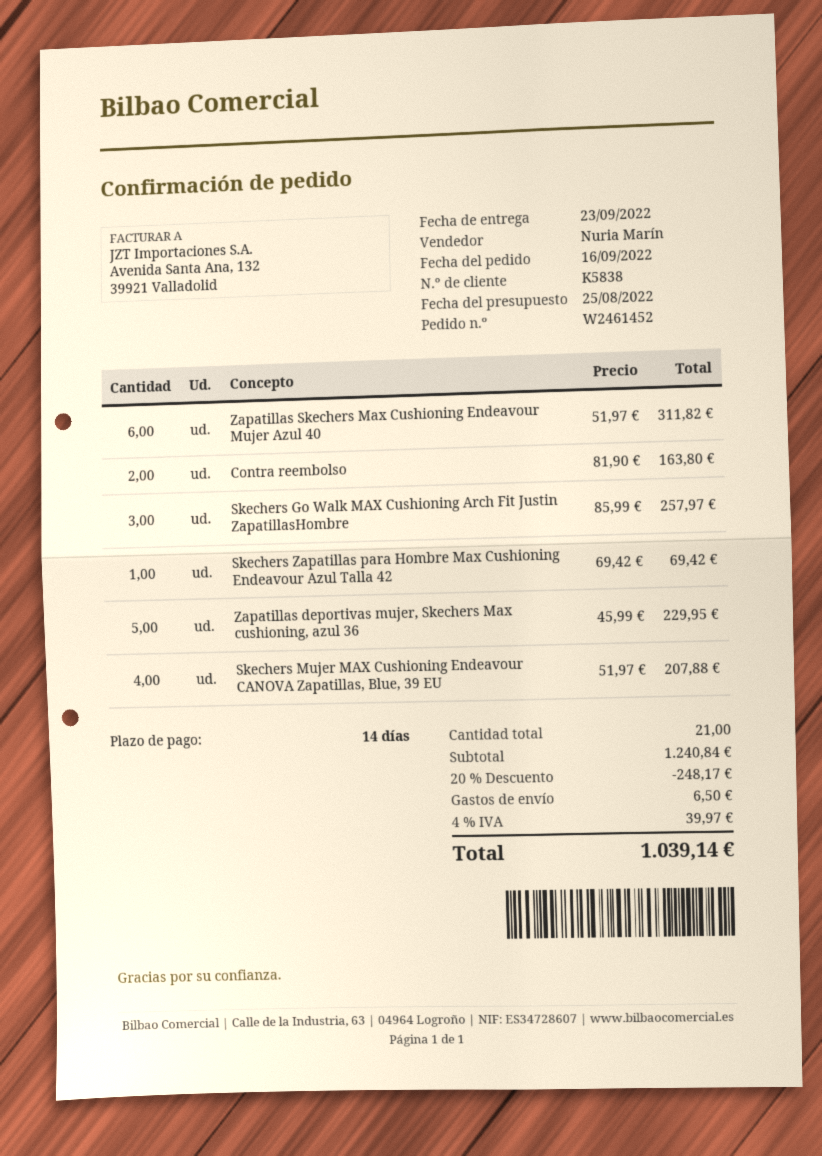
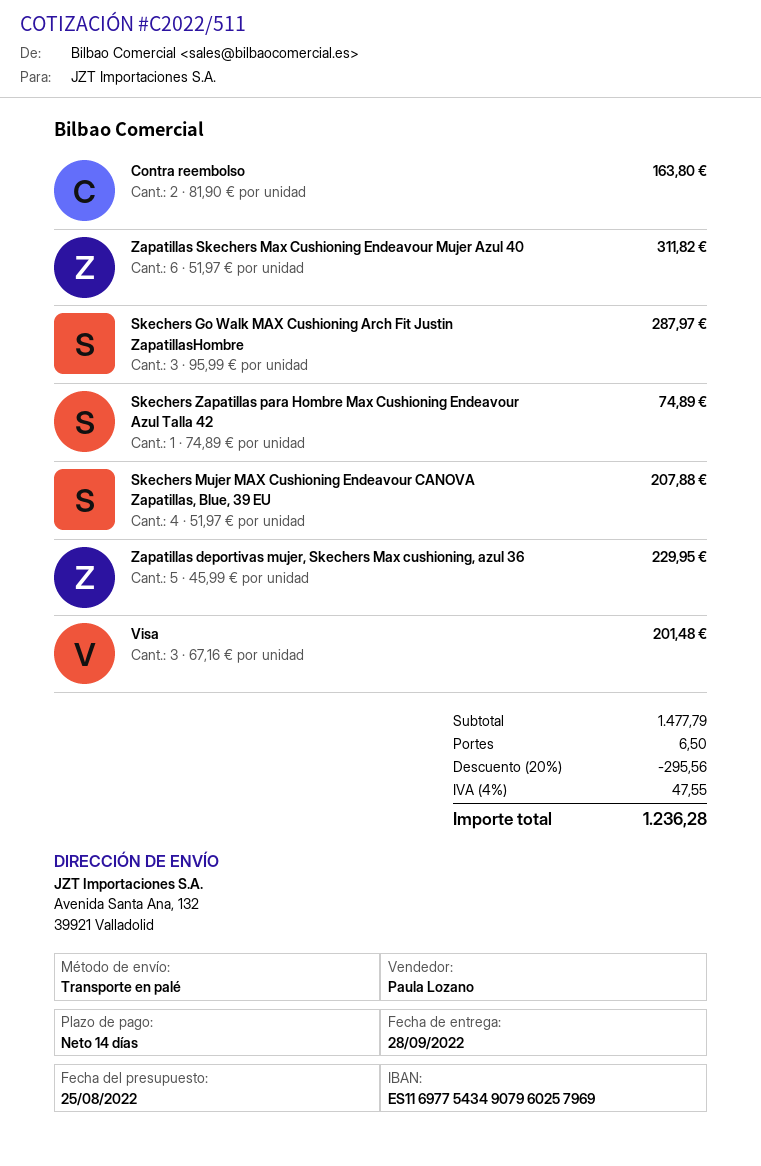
delivery date: 2022-09-23 -> 2022-09-28
sales rep: Nuria Marín -> Paula Lozano
Skechers Go Walk MAX Cushioning Arch Fit Justin ZapatillasHombre: 3 x 85.99 = 257.97 -> 3 x 95.99 = 287.97
Skechers Zapatillas para Hombre Max Cushioning Endeavour Azul Talla 42: 1 x 69.42 = 69.42 -> 1 x 74.89 = 74.89
Visa: none -> 3 x 67.16 = 201.48
subtotal: 1240.84 -> 1477.79
discount: 20% = 248.17 -> 20% = 295.56
tax: 4% = 39.97 -> 4% = 47.55
total: 1039.14 -> 1236.28

